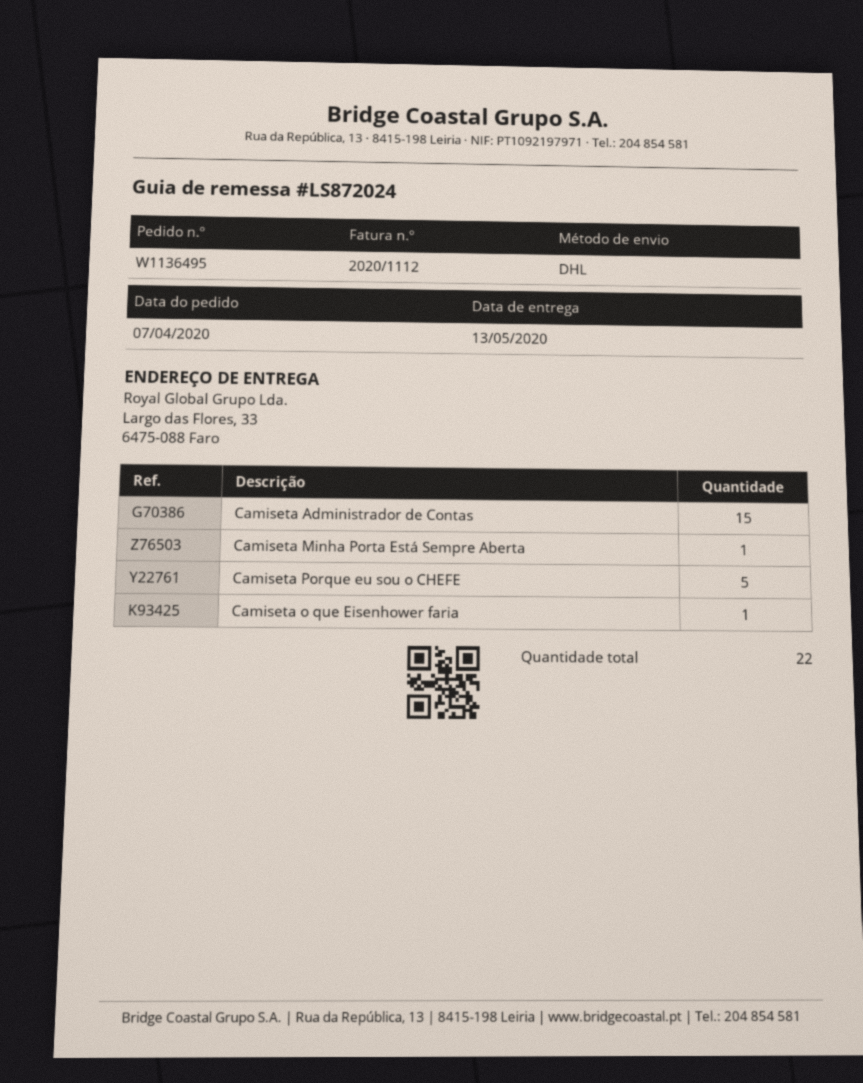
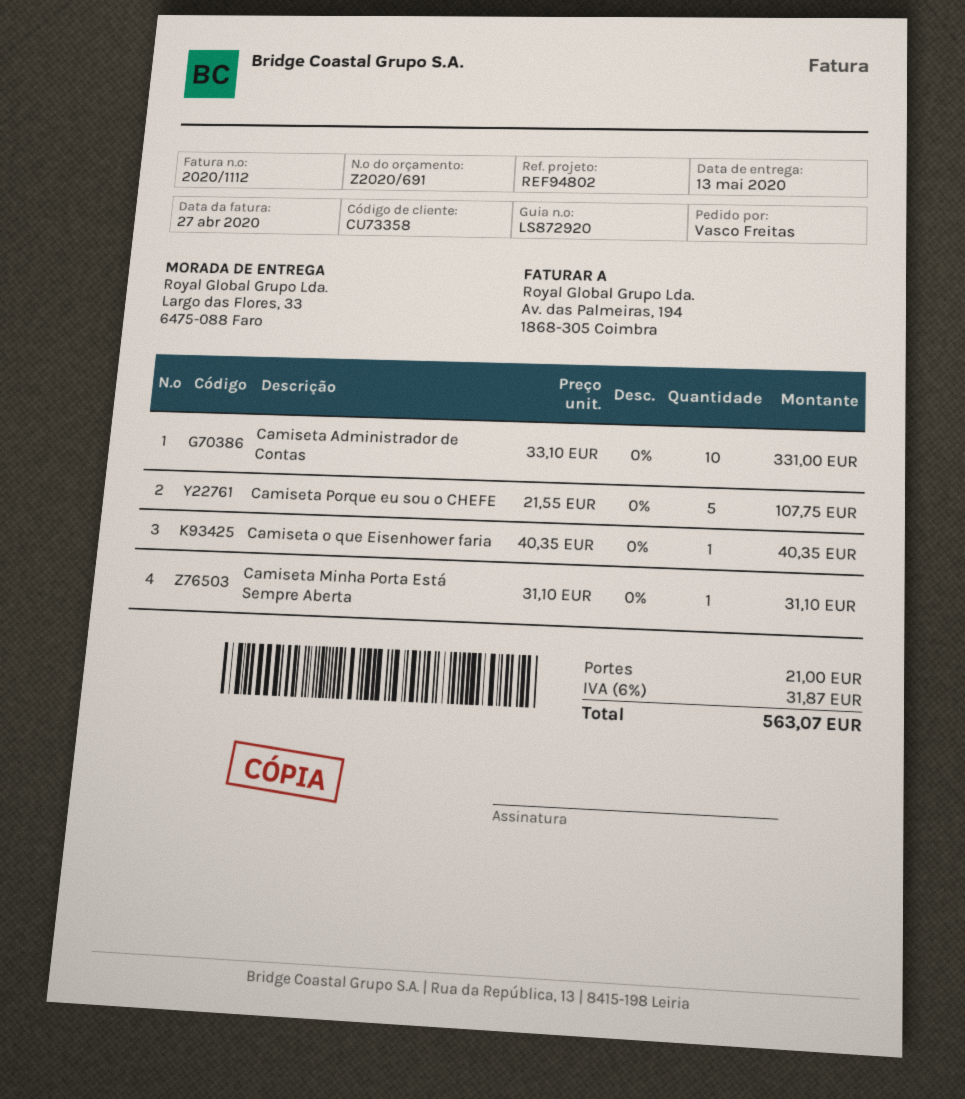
delivery note number: LS872024 -> LS872920
Camiseta Administrador de Contas: 15 -> 10

